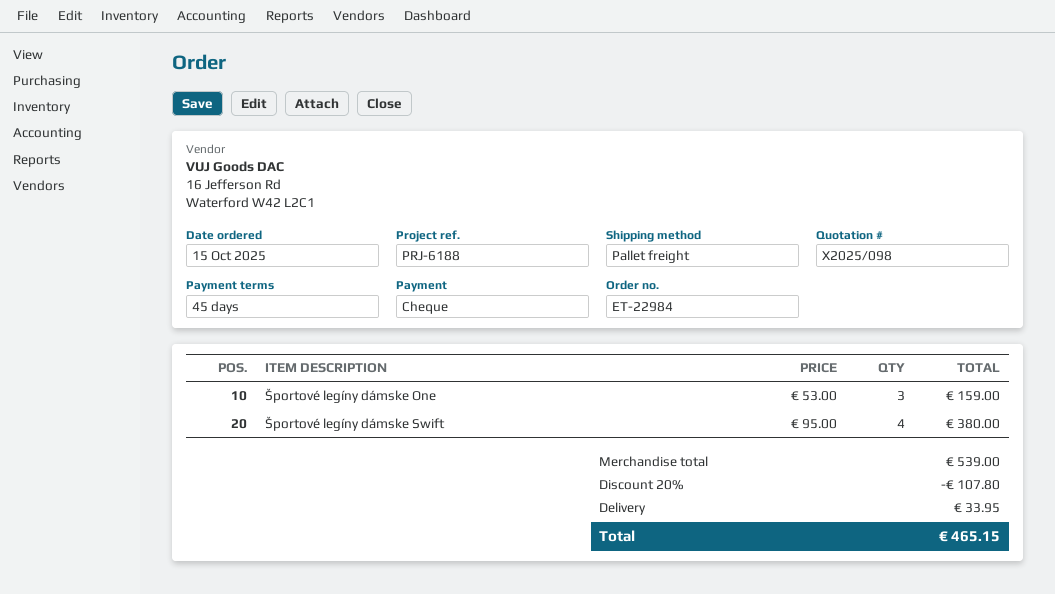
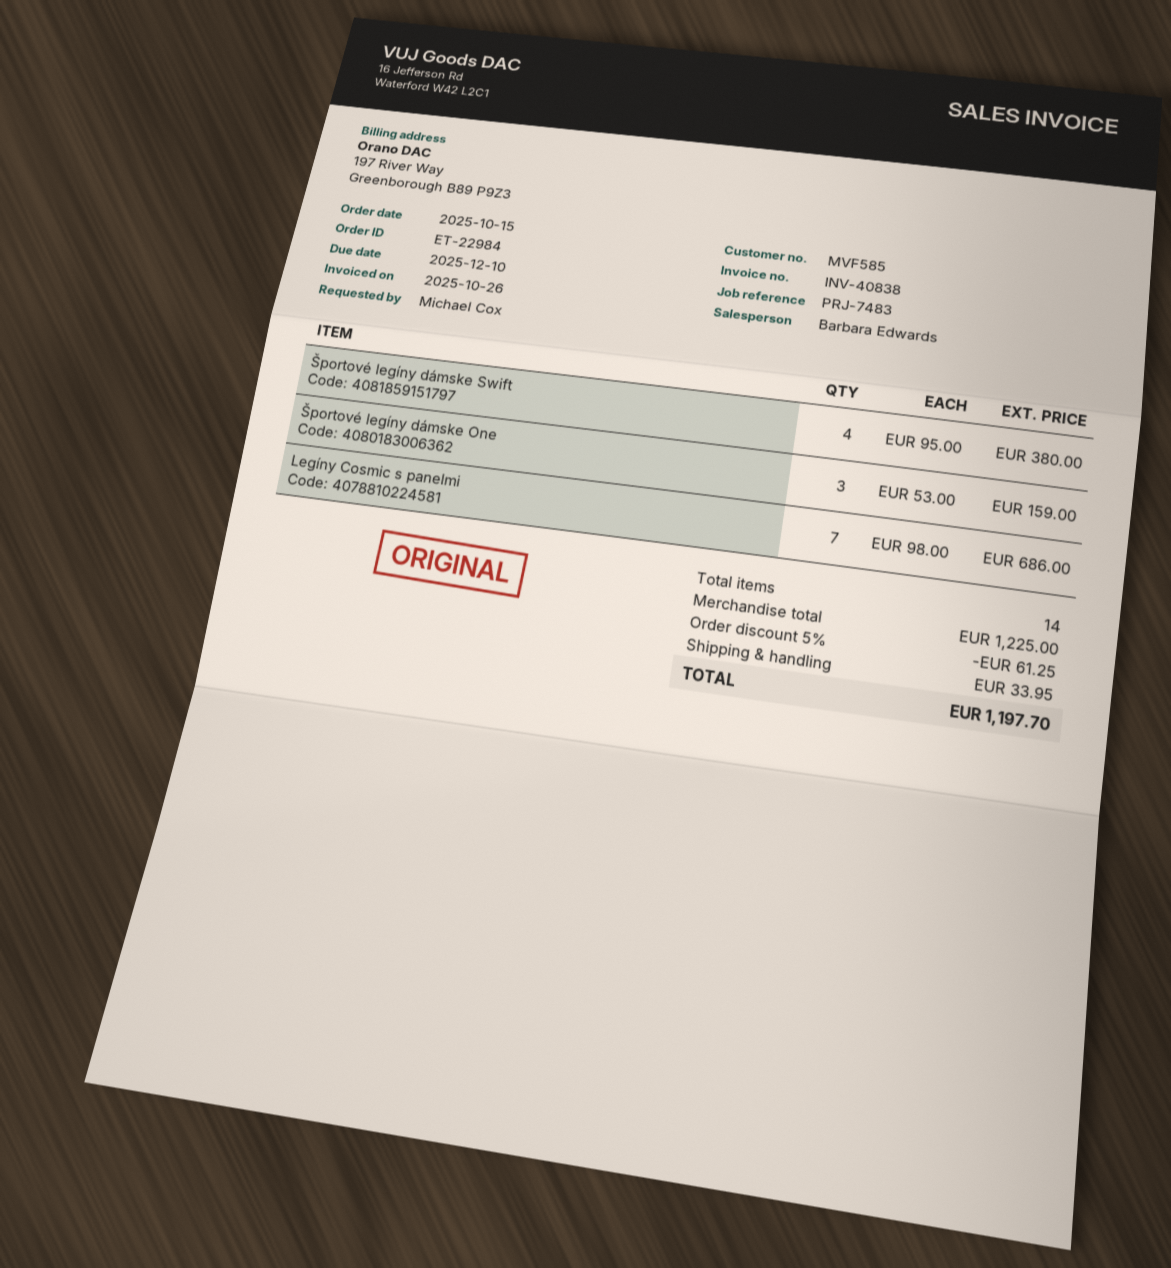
reference: PRJ-6188 -> PRJ-7483
Legíny Cosmic s panelmi: none -> 7 x 98.00 = 686.00
subtotal: 539.00 -> 1225.00
discount: 20% = 107.80 -> 5% = 61.25
total: 465.15 -> 1197.70

